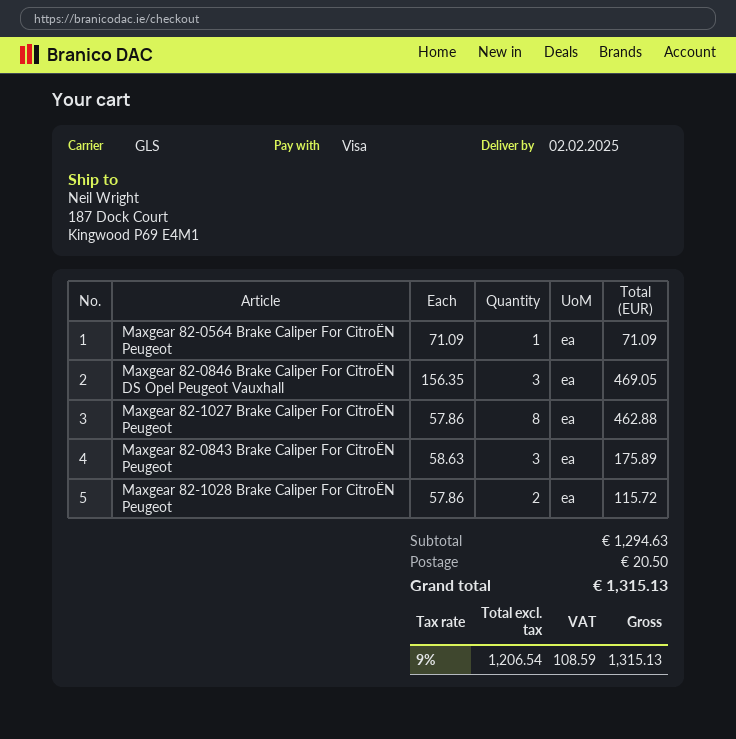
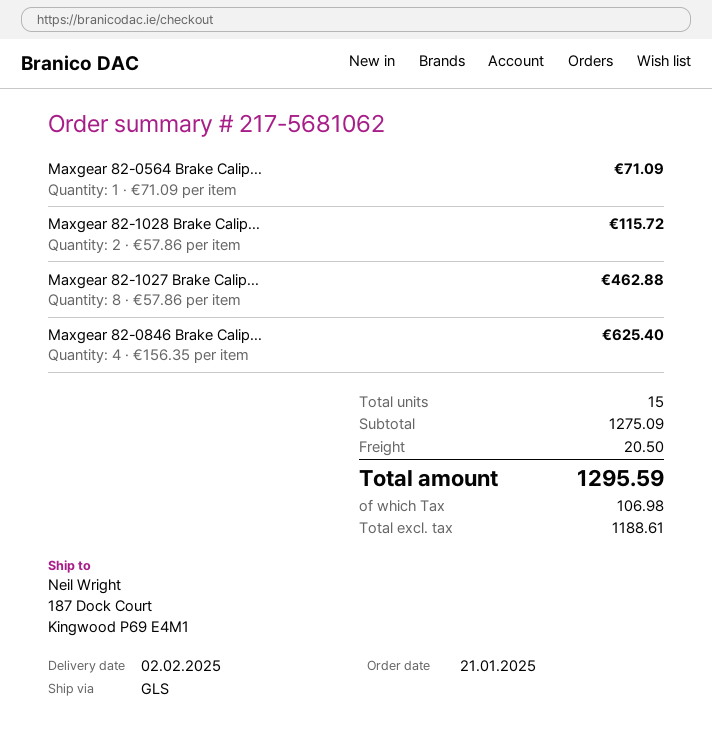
Maxgear 82-0846 Brake Caliper For CitroËN DS Opel Peugeot Vauxhall: 3 x 156.35 = 469.05 -> 4 x 156.35 = 625.40
Maxgear 82-0843 Brake Caliper For CitroËN Peugeot: 3 x 58.63 = 175.89 -> none
subtotal: 1294.63 -> 1275.09
net: 1206.54 -> 1188.61
tax: 108.59 -> 106.98
total: 1315.13 -> 1295.59

